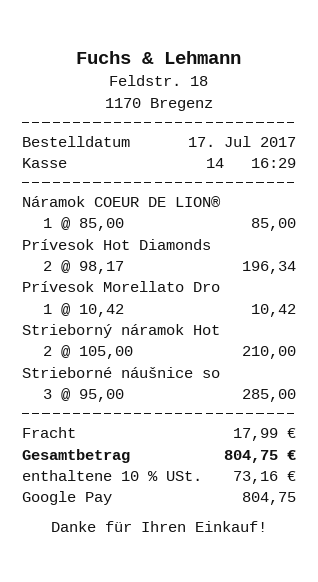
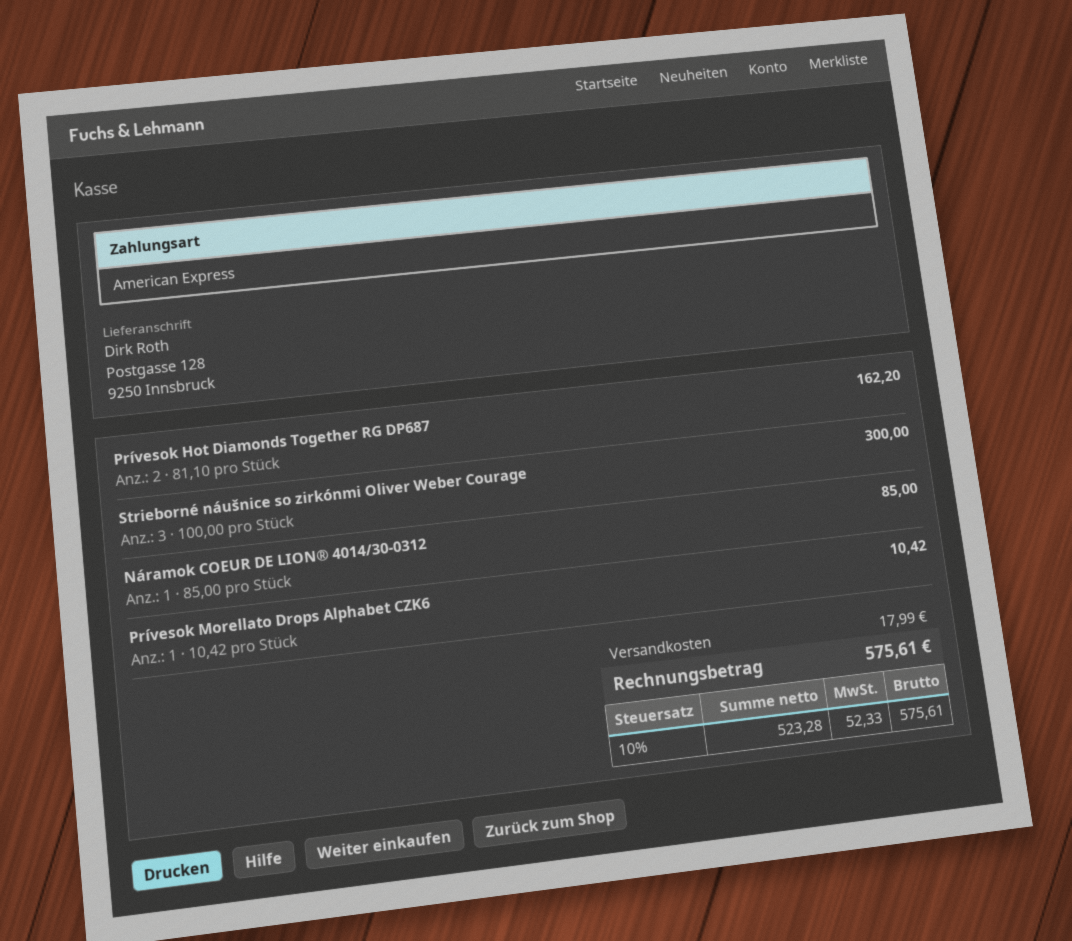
payment method: Google Pay -> American Express
Prívesok Hot Diamonds: 2 x 98.17 = 196.34 -> 2 x 81.10 = 162.20
Strieborný náramok Hot: 2 x 105.00 = 210.00 -> none
Strieborné náušnice so: 3 x 95.00 = 285.00 -> 3 x 100.00 = 300.00
tax: 10% = 73.16 -> 10% = 52.33
total: 804.75 -> 575.61

